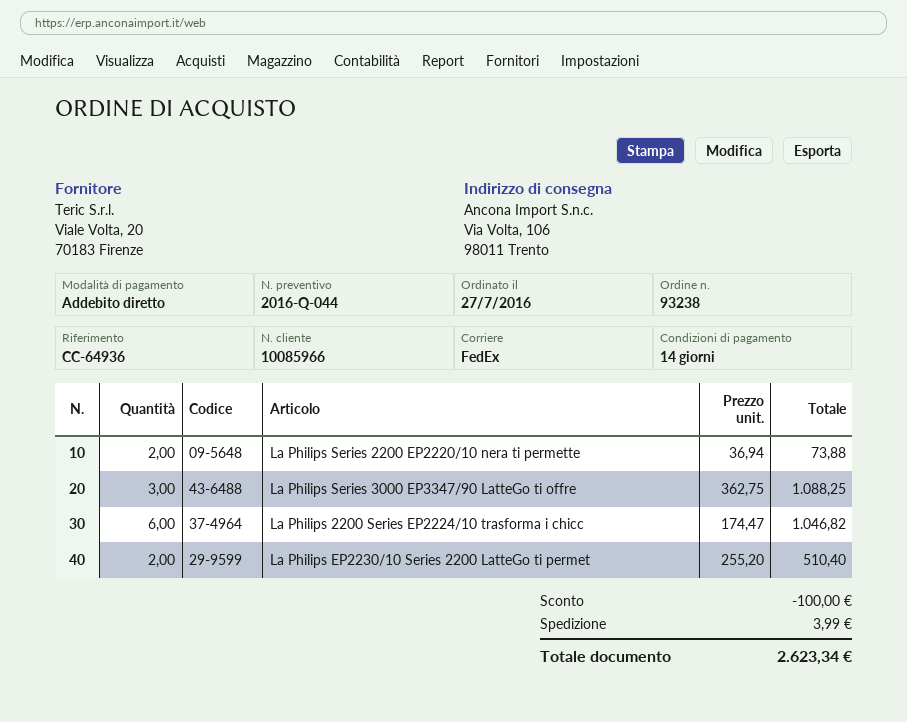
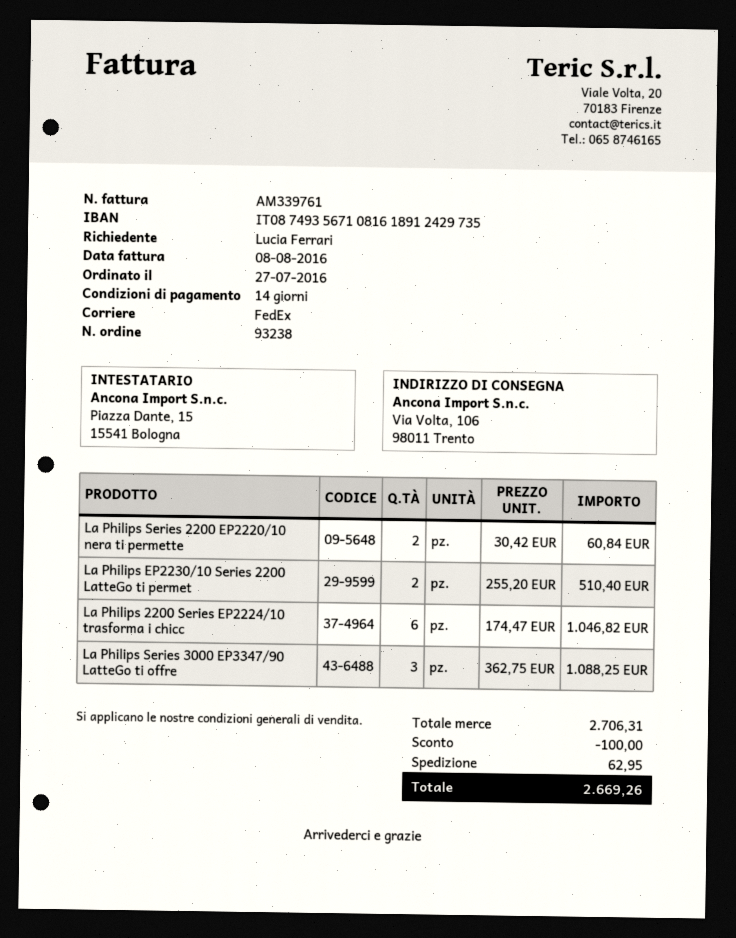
La Philips Series 2200 EP2220/10 nera ti permette: 2 x 36.94 = 73.88 -> 2 x 30.42 = 60.84
shipping: 3.99 -> 62.95
total: 2623.34 -> 2669.26

